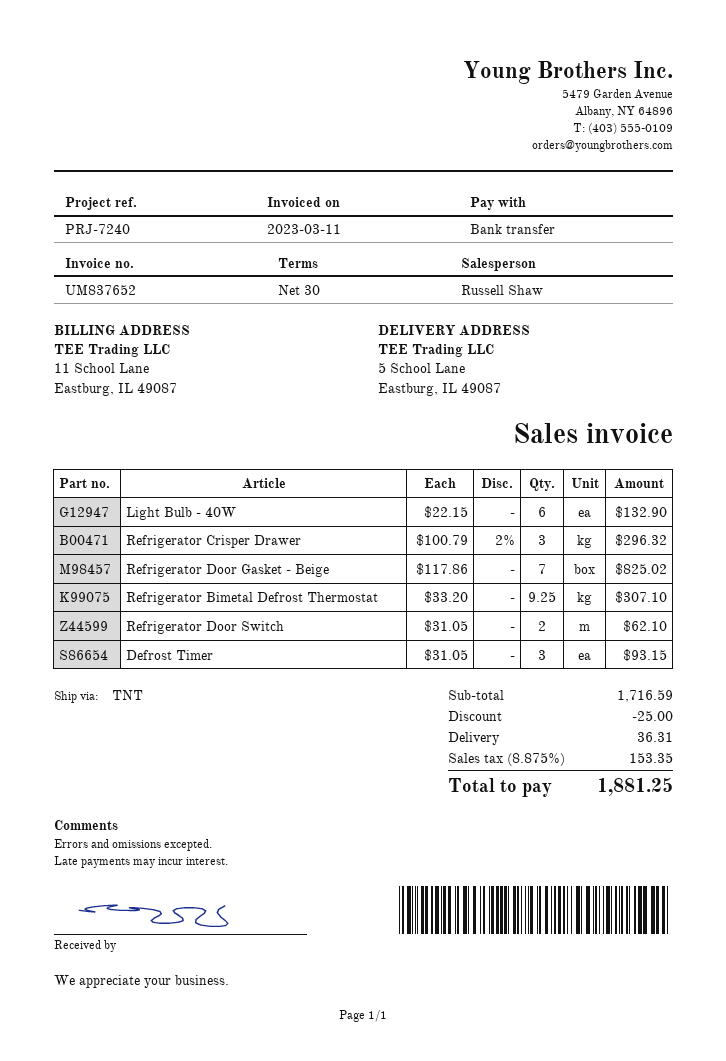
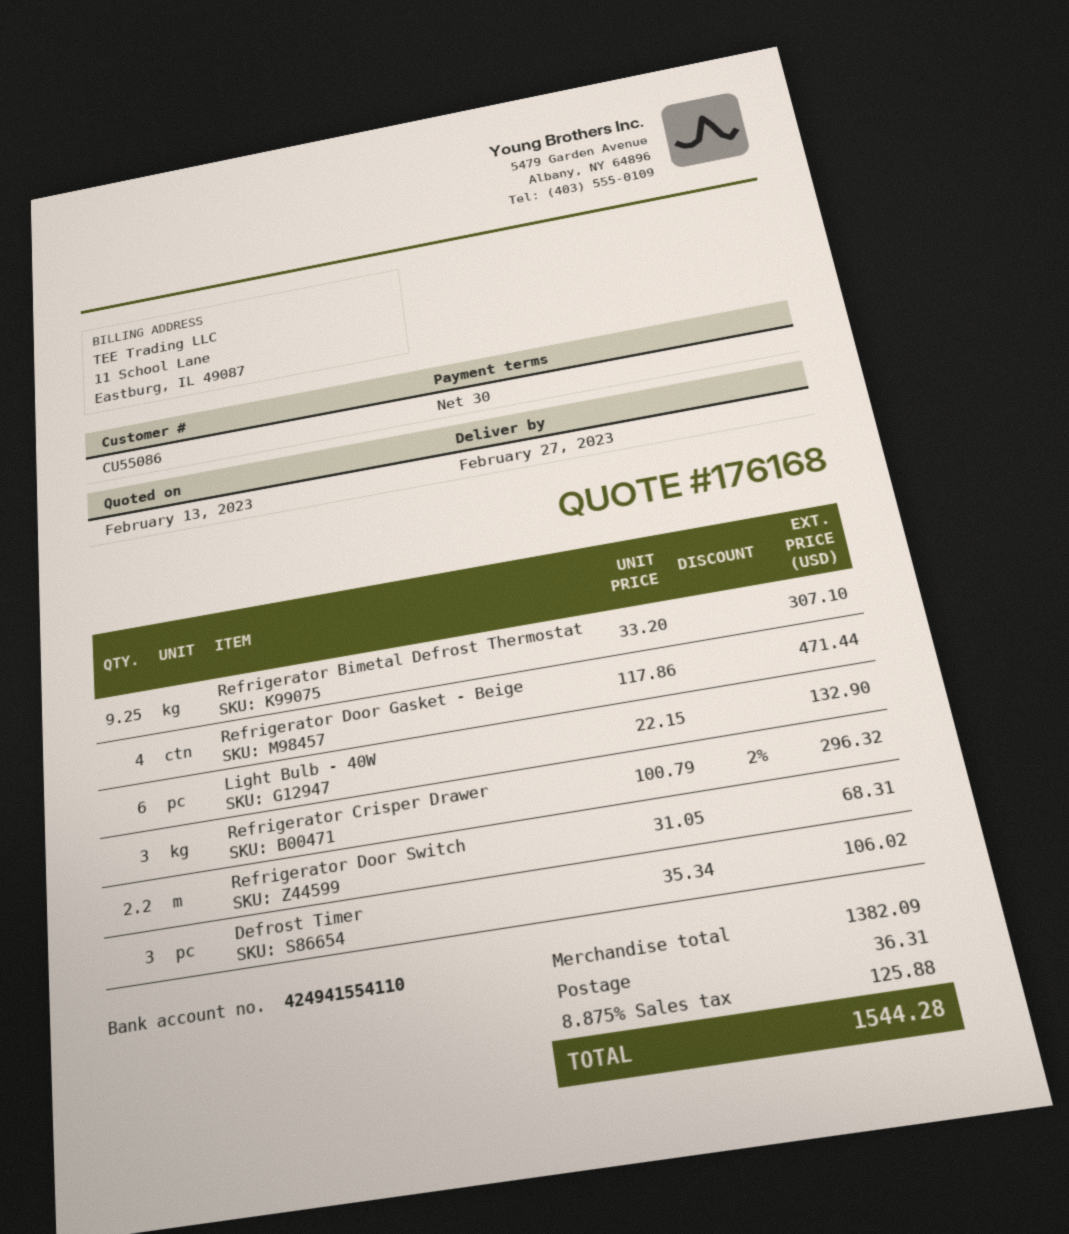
Refrigerator Door Gasket - Beige: 7 x 117.86 = 825.02 -> 4 x 117.86 = 471.44
Refrigerator Door Switch: 2 x 31.05 = 62.10 -> 2.2 x 31.05 = 68.31
Defrost Timer: 3 x 31.05 = 93.15 -> 3 x 35.34 = 106.02
subtotal: 1716.59 -> 1382.09
discount: 25.00 -> none
tax: 8.875% = 153.35 -> 8.875% = 125.88
total: 1881.25 -> 1544.28

